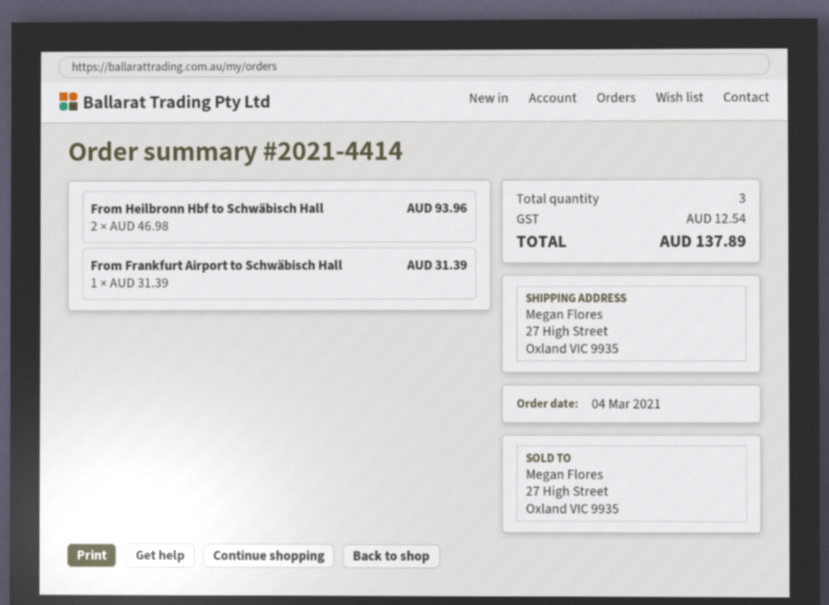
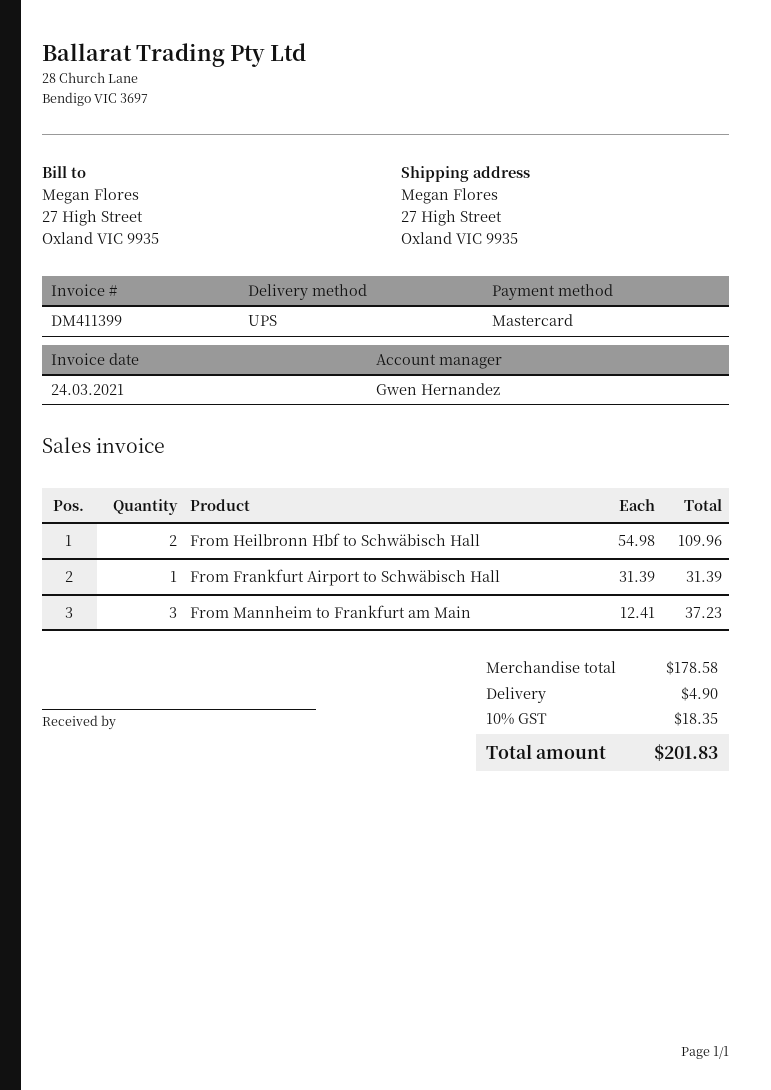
From Heilbronn Hbf to Schwäbisch Hall: 2 x 46.98 = 93.96 -> 2 x 54.98 = 109.96
From Mannheim to Frankfurt am Main: none -> 3 x 12.41 = 37.23
shipping: none -> 4.90
tax: 12.54 -> 18.35
total: 137.89 -> 201.83

